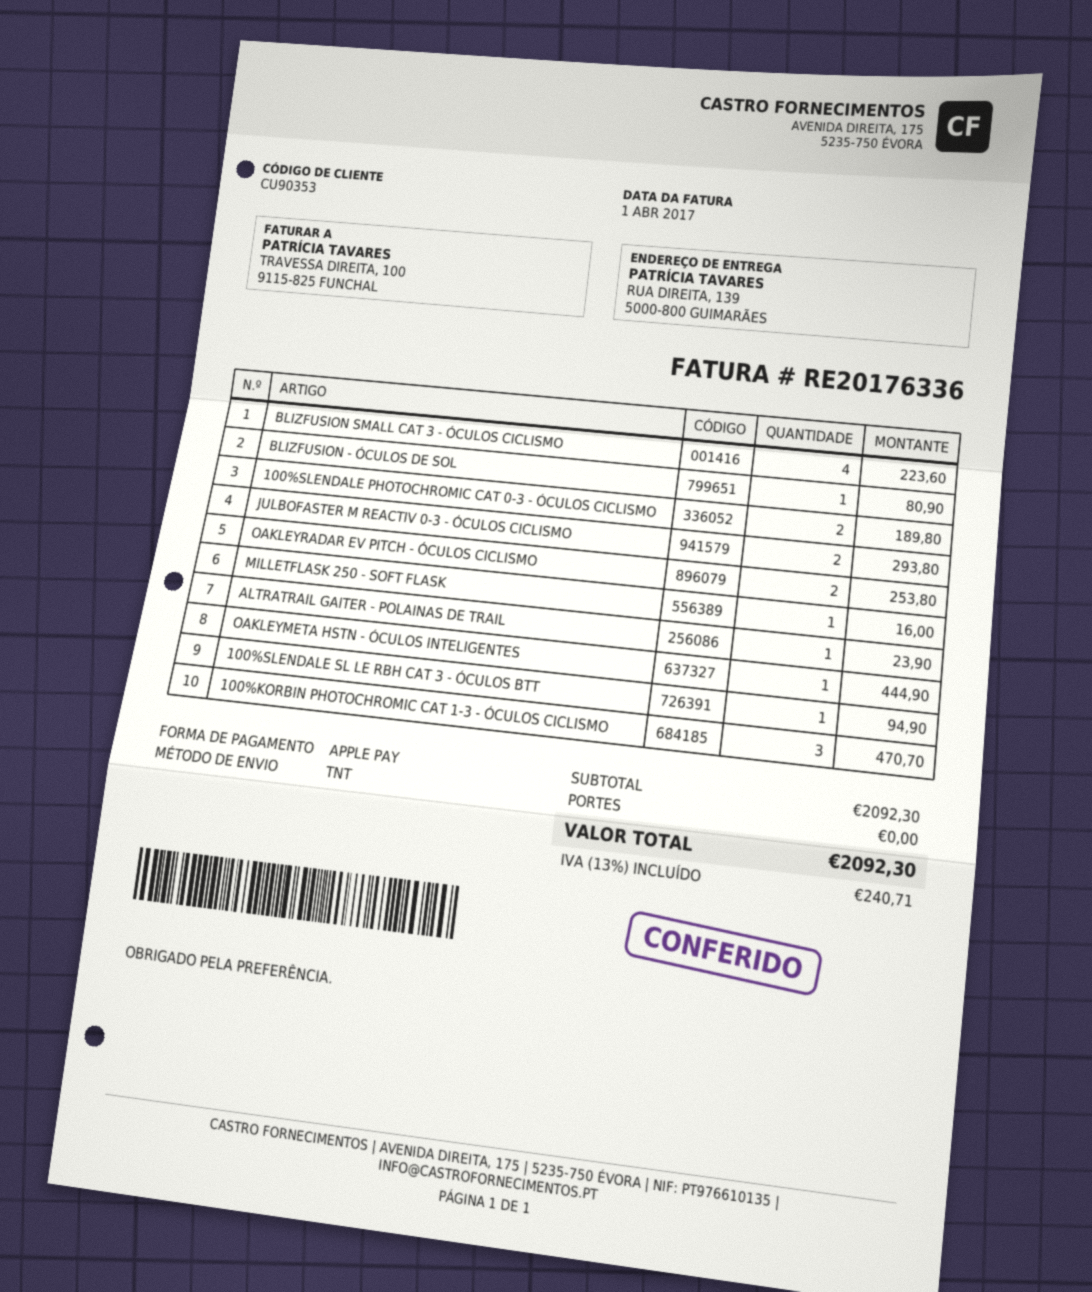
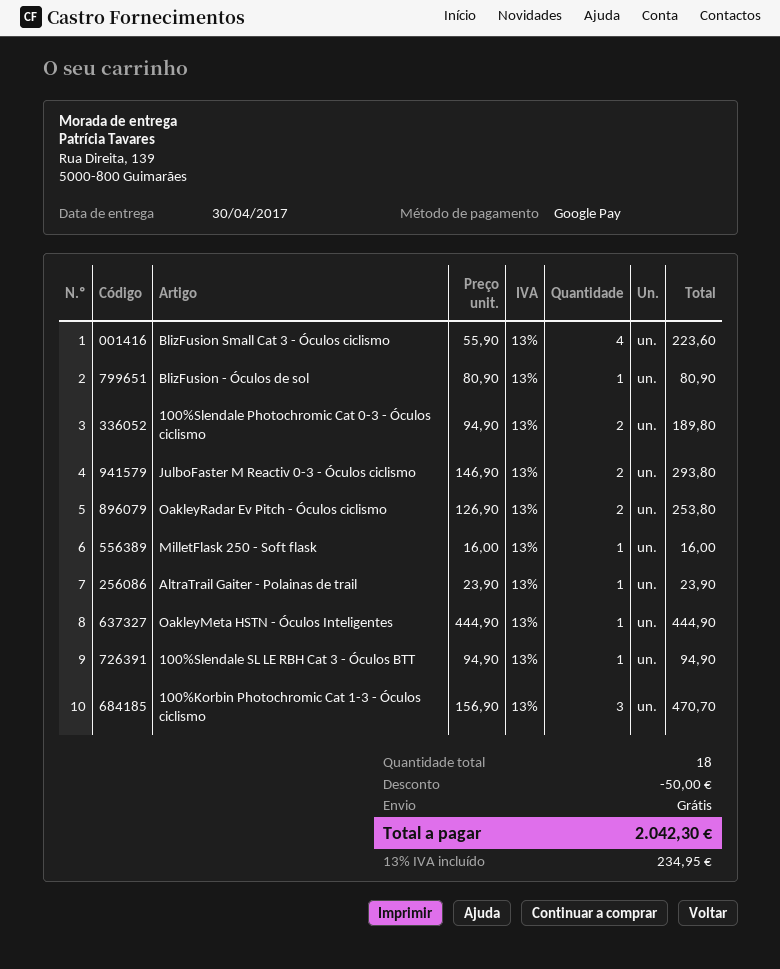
payment method: Apple Pay -> Google Pay
discount: none -> 50.00
tax: 13% = 240.71 -> 13% = 234.95
total: 2092.30 -> 2042.30

